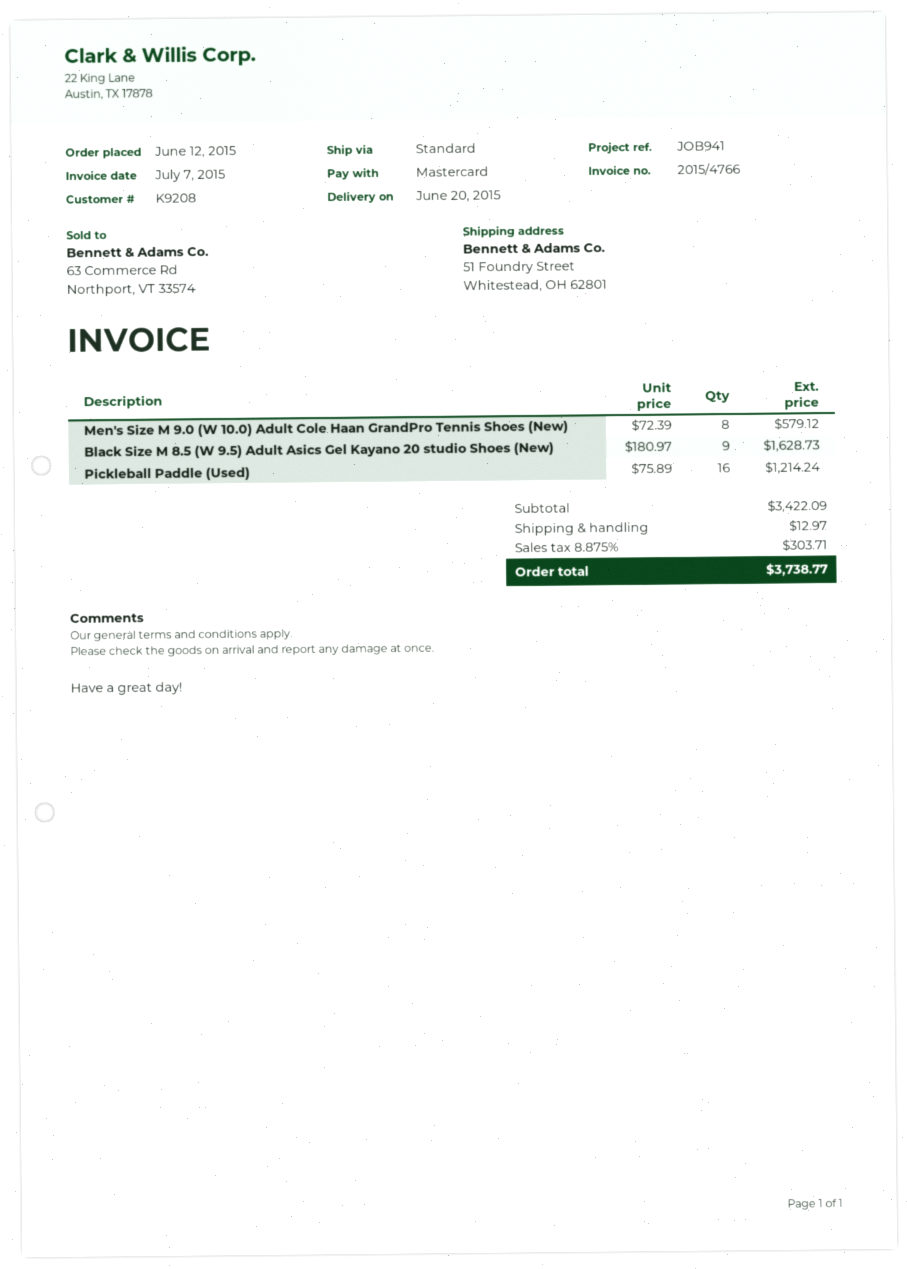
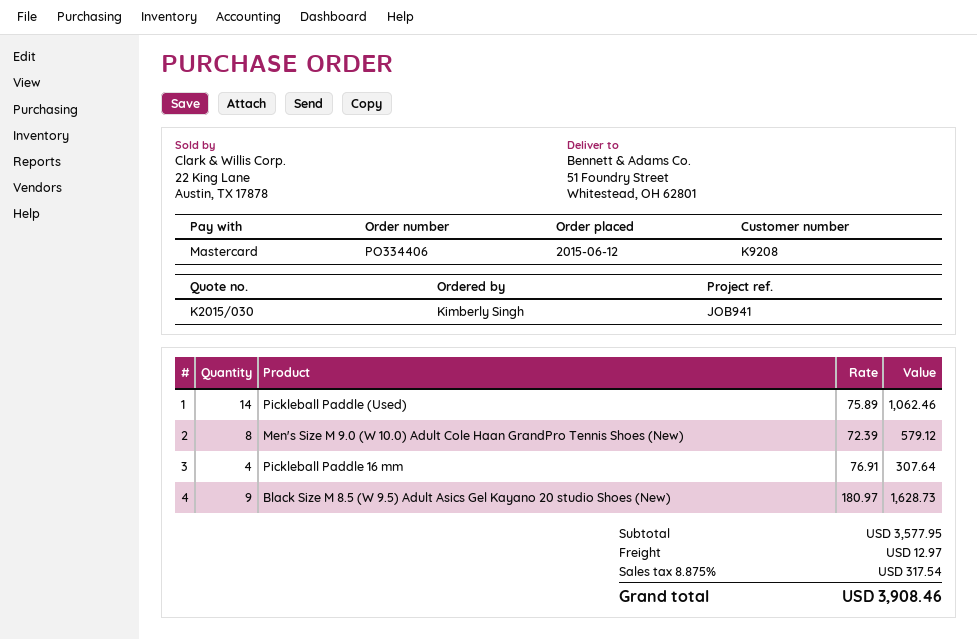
Pickleball Paddle (Used): 16 x 75.89 = 1214.24 -> 14 x 75.89 = 1062.46
Pickleball Paddle 16 mm: none -> 4 x 76.91 = 307.64
subtotal: 3422.09 -> 3577.95
tax: 8.875% = 303.71 -> 8.875% = 317.54
total: 3738.77 -> 3908.46

